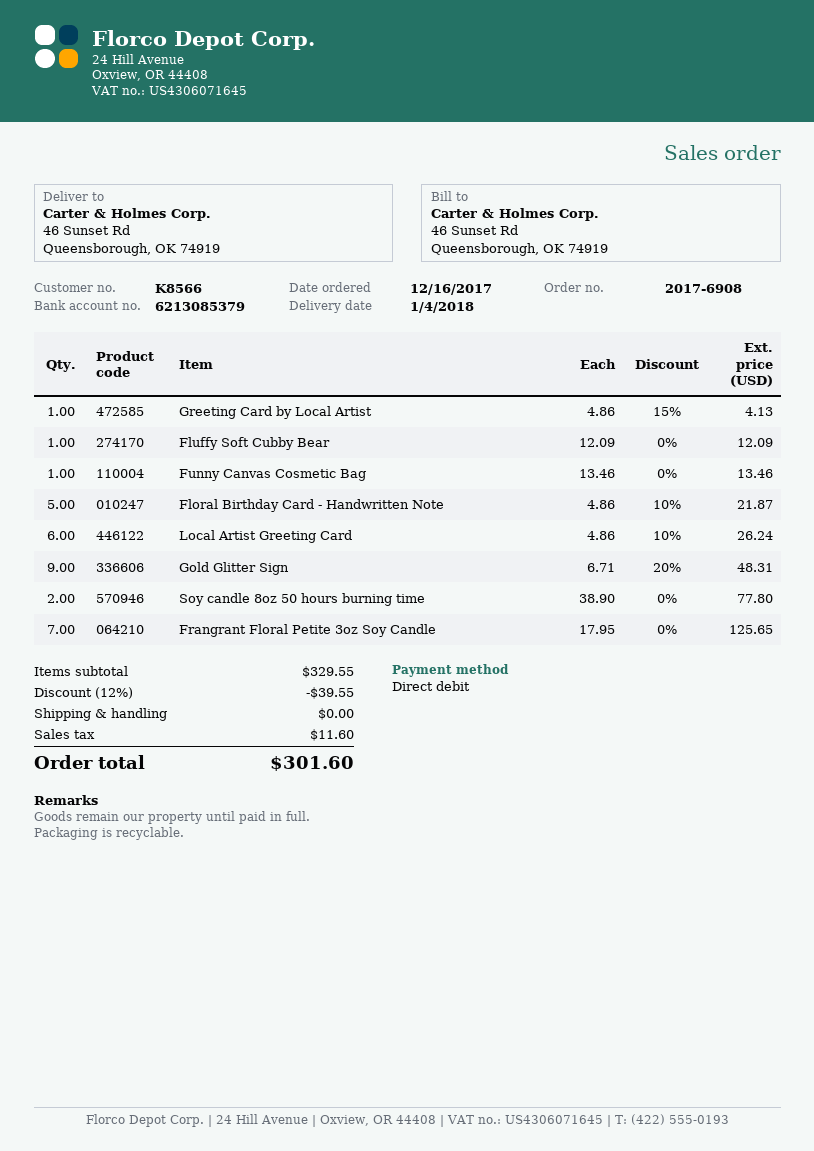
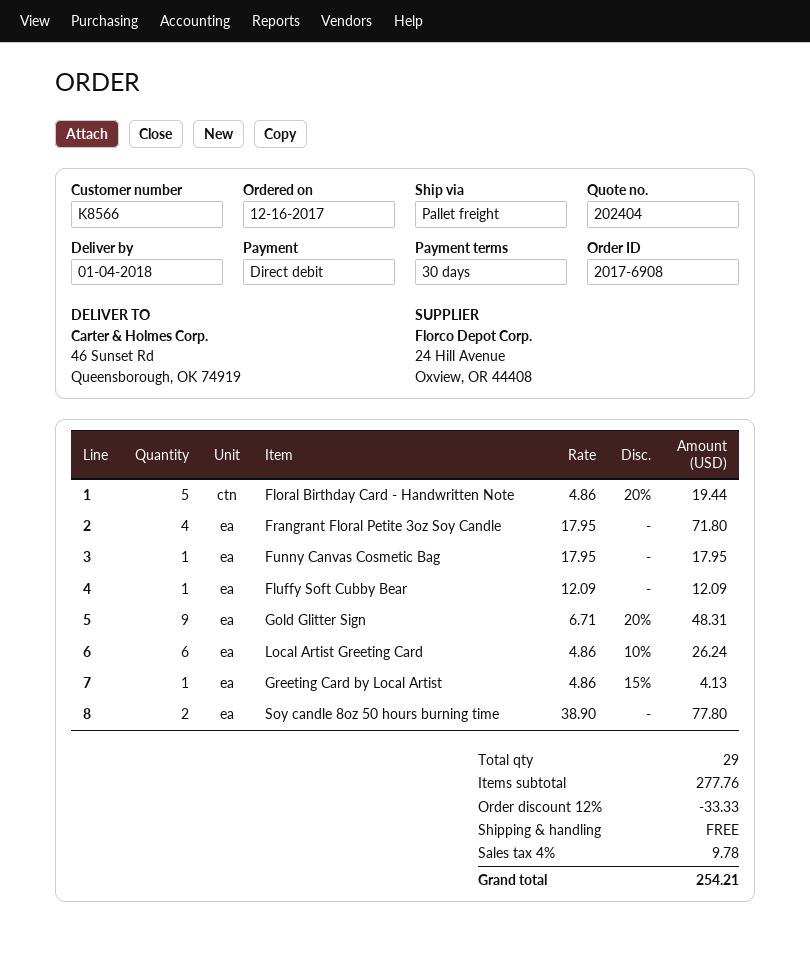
Funny Canvas Cosmetic Bag: 1 x 13.46 = 13.46 -> 1 x 17.95 = 17.95
Floral Birthday Card - Handwritten Note: 5 x 4.86 - 10% = 21.87 -> 5 x 4.86 - 20% = 19.44
Frangrant Floral Petite 3oz Soy Candle: 7 x 17.95 = 125.65 -> 4 x 17.95 = 71.80
subtotal: 329.55 -> 277.76
discount: 12% = 39.55 -> 12% = 33.33
tax: 11.60 -> 9.78
total: 301.60 -> 254.21

